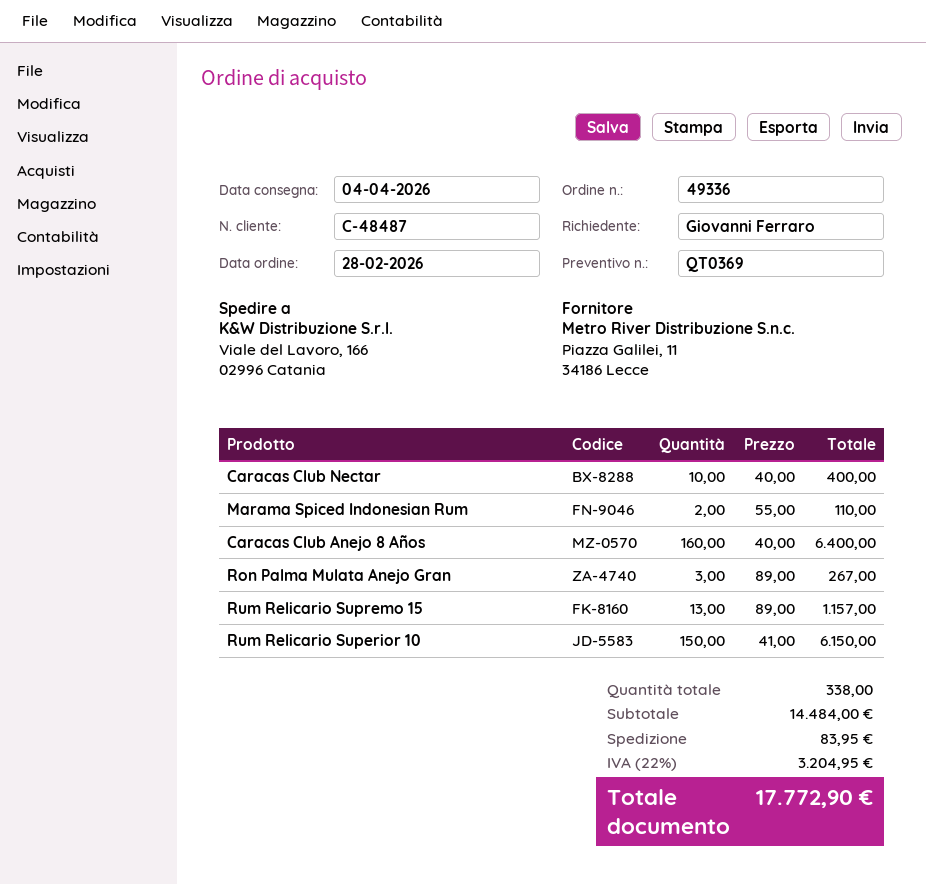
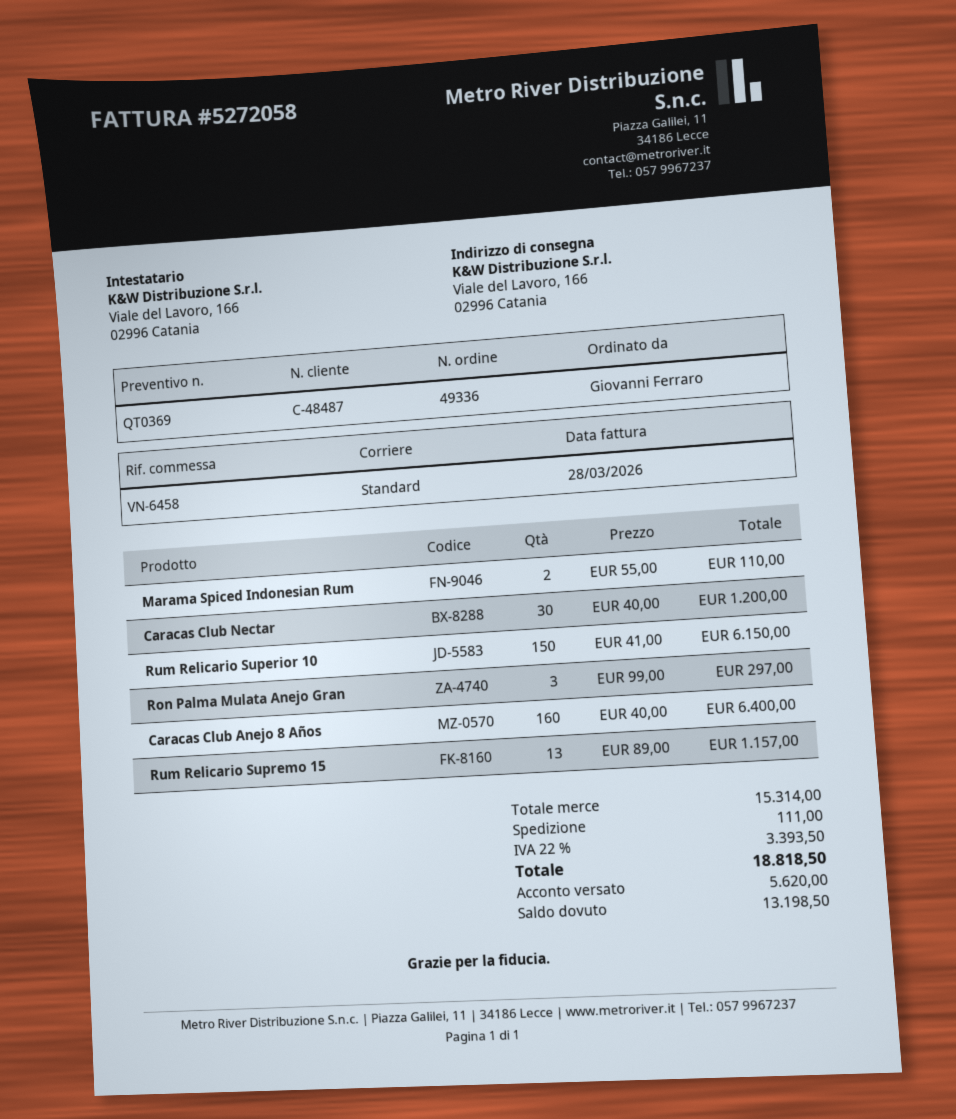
Caracas Club Nectar: 10 x 40.00 = 400.00 -> 30 x 40.00 = 1200.00
Ron Palma Mulata Anejo Gran: 3 x 89.00 = 267.00 -> 3 x 99.00 = 297.00
subtotal: 14484.00 -> 15314.00
shipping: 83.95 -> 111.00
tax: 22% = 3204.95 -> 22% = 3393.50
total: 17772.90 -> 18818.50

